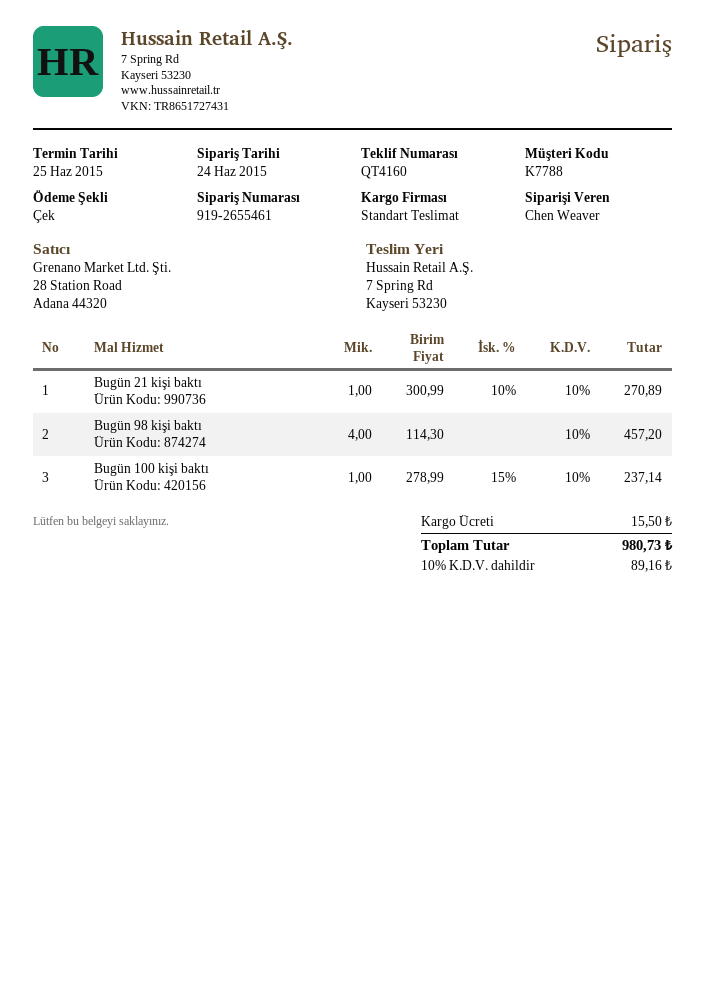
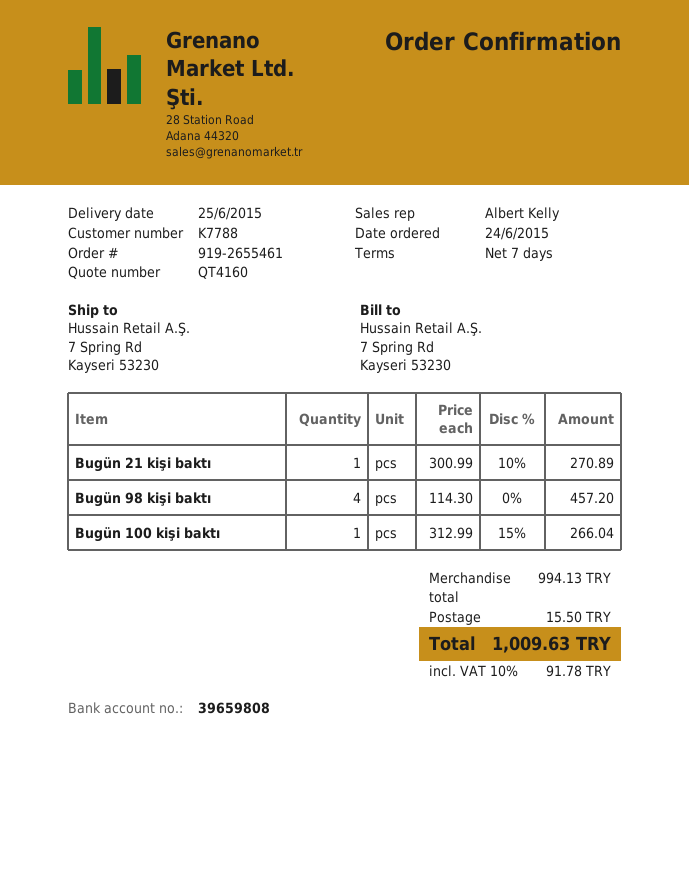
Bugün 100 kişi baktı: 1 x 278.99 - 15% = 237.14 -> 1 x 312.99 - 15% = 266.04
tax: 10% = 89.16 -> 10% = 91.78
total: 980.73 -> 1009.63

